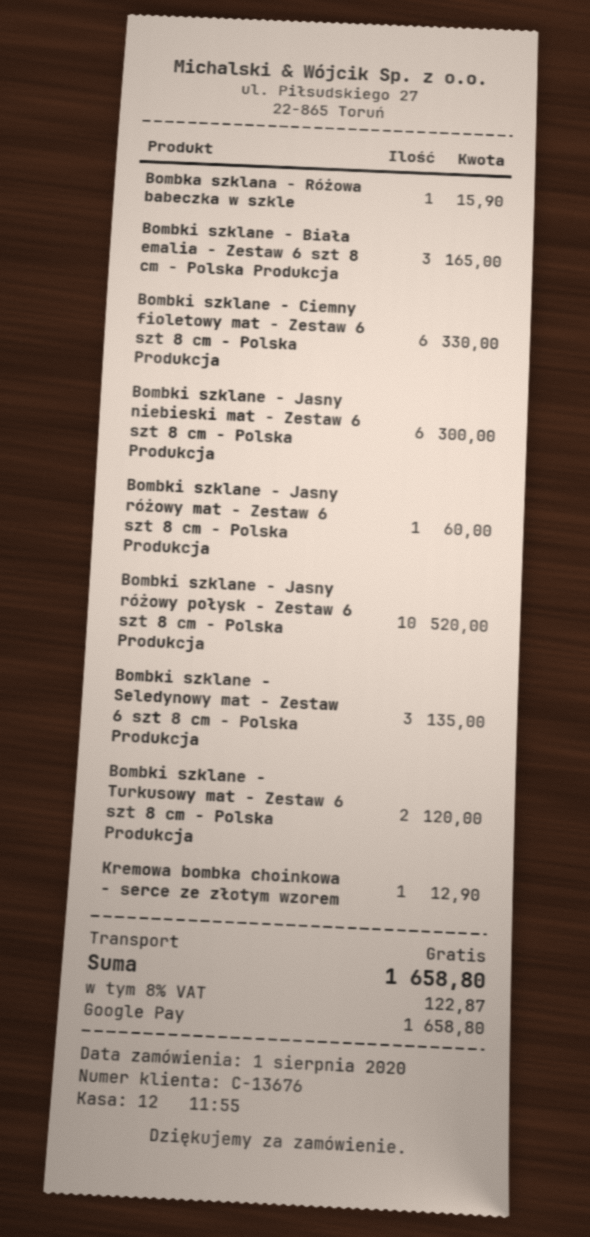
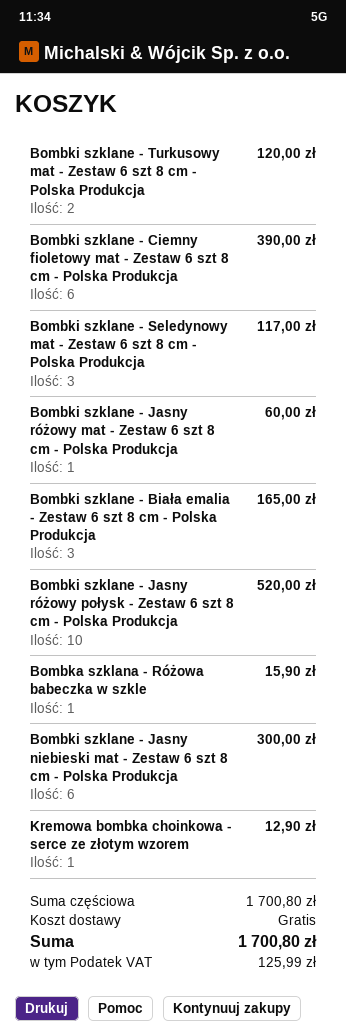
Bombki szklane - Ciemny fioletowy mat - Zestaw 6 szt 8 cm - Polska Produkcja: 6 for 330.00 -> 6 for 390.00
Bombki szklane - Seledynowy mat - Zestaw 6 szt 8 cm - Polska Produkcja: 3 for 135.00 -> 3 for 117.00
tax: 122.87 -> 125.99
total: 1658.80 -> 1700.80

